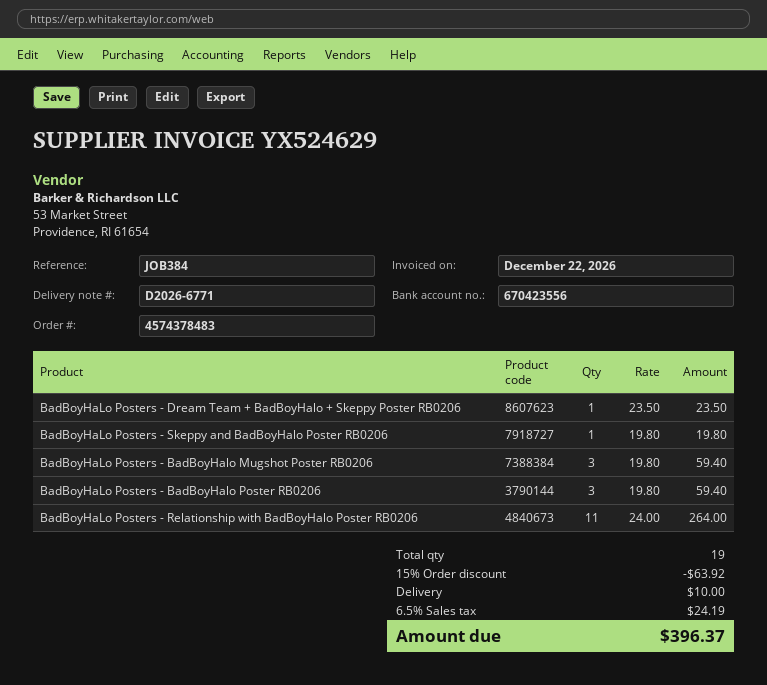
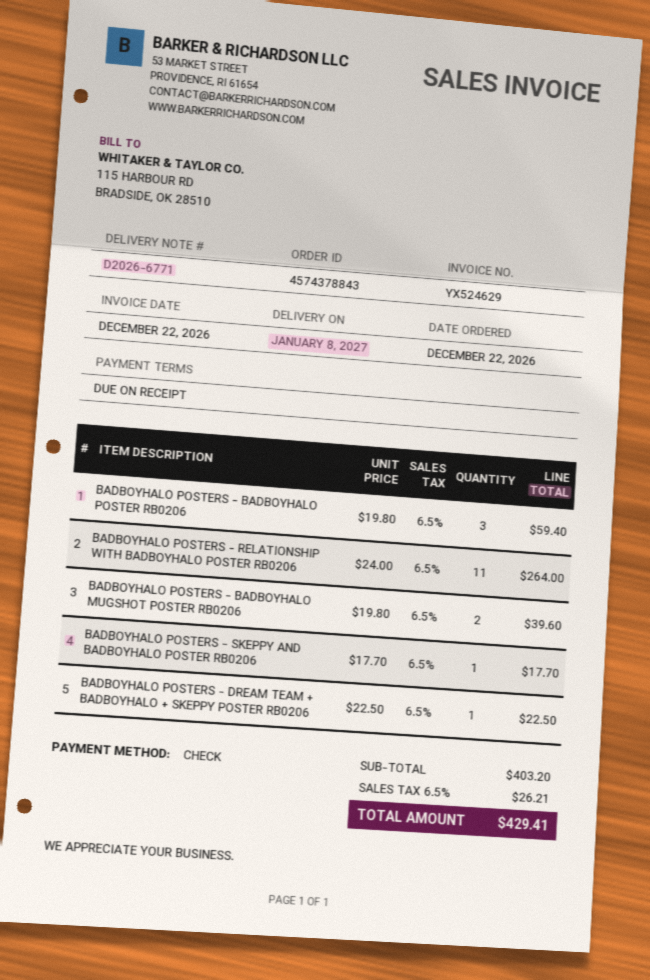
order number: 4574378483 -> 4574378843
BadBoyHaLo Posters - Dream Team + BadBoyHalo + Skeppy Poster RB0206: 1 x 23.50 = 23.50 -> 1 x 22.50 = 22.50
BadBoyHaLo Posters - Skeppy and BadBoyHalo Poster RB0206: 1 x 19.80 = 19.80 -> 1 x 17.70 = 17.70
BadBoyHaLo Posters - BadBoyHalo Mugshot Poster RB0206: 3 x 19.80 = 59.40 -> 2 x 19.80 = 39.60
discount: 15% = 63.92 -> none
shipping: 10.00 -> none
tax: 6.5% = 24.19 -> 6.5% = 26.21
total: 396.37 -> 429.41

